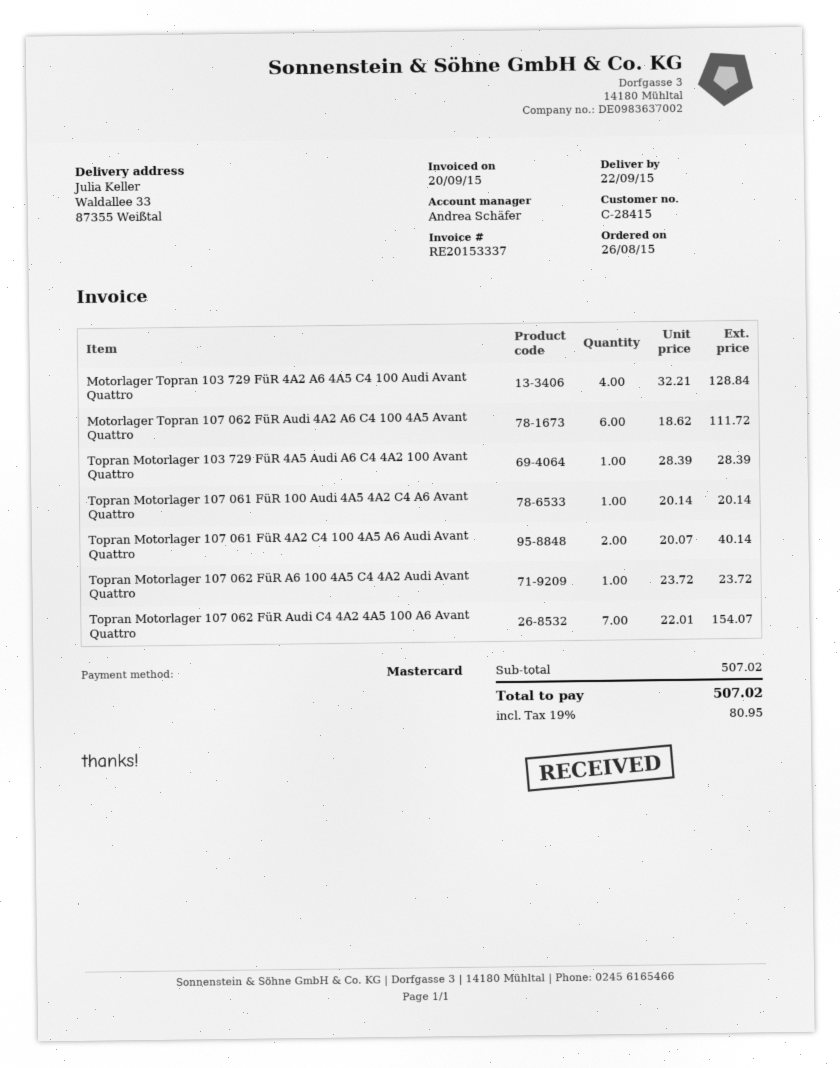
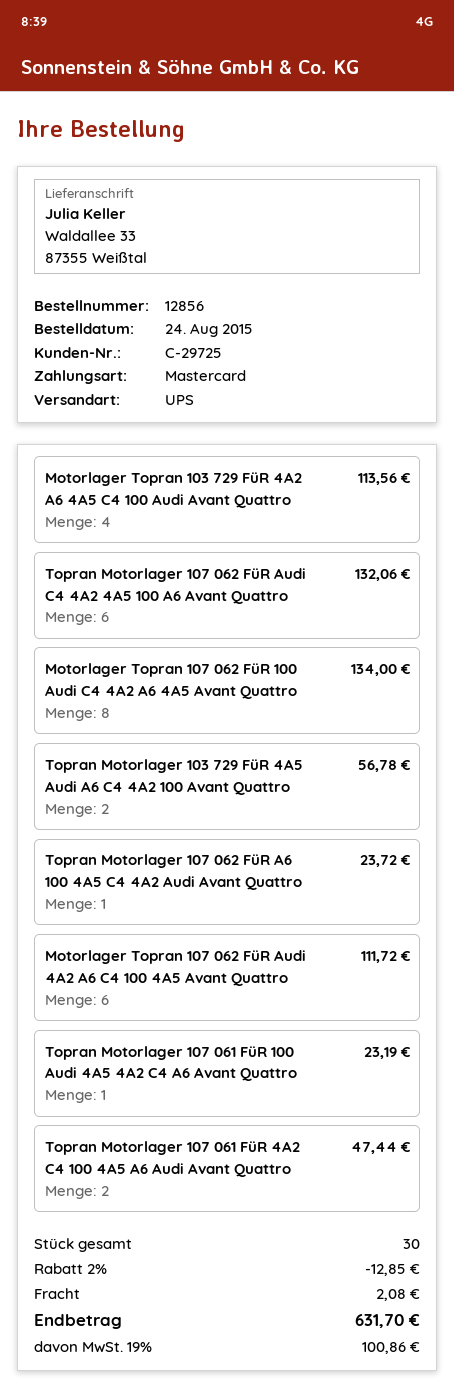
order date: 2015-08-26 -> 2015-08-24
customer number: C-28415 -> C-29725
Motorlager Topran 103 729 FüR 4A2 A6 4A5 C4 100 Audi Avant Quattro: 4 for 128.84 -> 4 for 113.56
Topran Motorlager 103 729 FüR 4A5 Audi A6 C4 4A2 100 Avant Quattro: 1 for 28.39 -> 2 for 56.78
Topran Motorlager 107 061 FüR 100 Audi 4A5 4A2 C4 A6 Avant Quattro: 1 for 20.14 -> 1 for 23.19
Topran Motorlager 107 061 FüR 4A2 C4 100 4A5 A6 Audi Avant Quattro: 2 for 40.14 -> 2 for 47.44
Topran Motorlager 107 062 FüR Audi C4 4A2 4A5 100 A6 Avant Quattro: 7 for 154.07 -> 6 for 132.06
Motorlager Topran 107 062 FüR 100 Audi C4 4A2 A6 4A5 Avant Quattro: none -> 8 for 134.00
discount: none -> 2% = 12.85
shipping: none -> 2.08
tax: 19% = 80.95 -> 19% = 100.86
total: 507.02 -> 631.70

